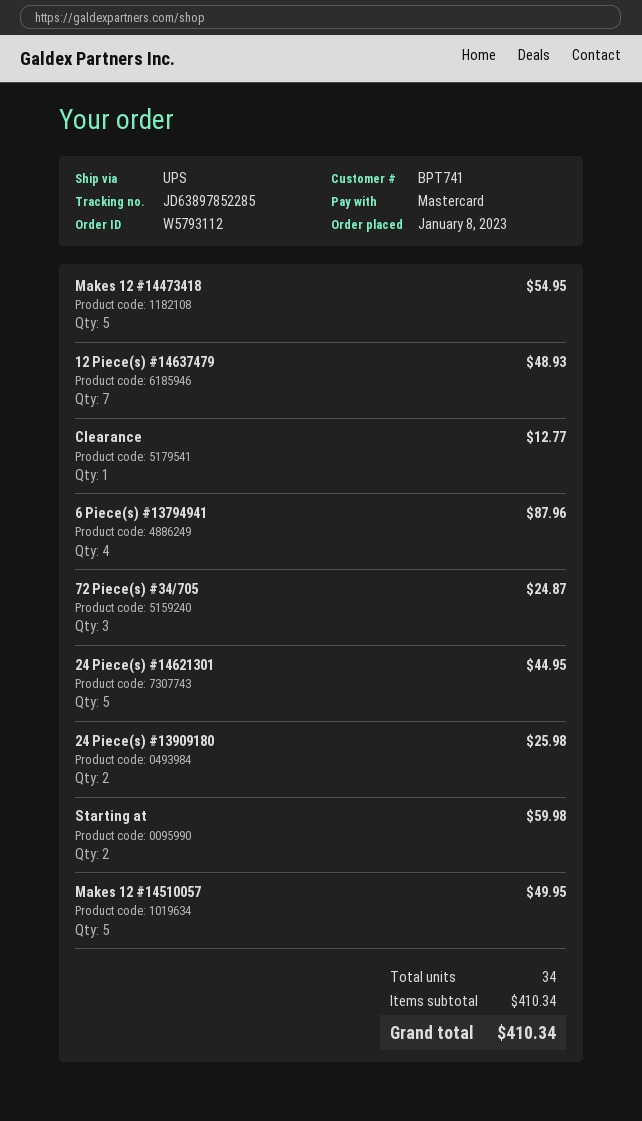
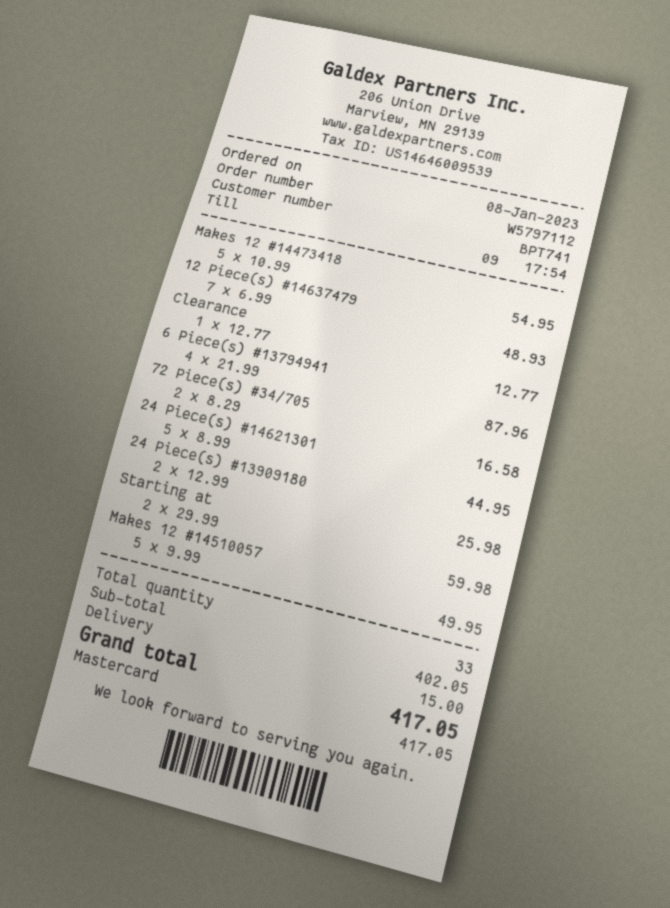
order number: W5793112 -> W5797112
72 Piece(s) #34/705: 3 for 24.87 -> 2 for 16.58
total quantity: 34 -> 33
subtotal: 410.34 -> 402.05
shipping: none -> 15.00
total: 410.34 -> 417.05

